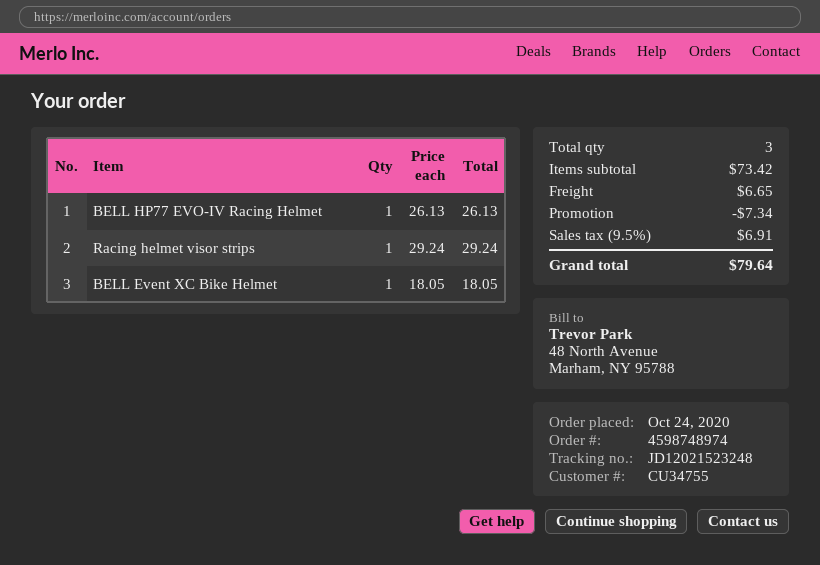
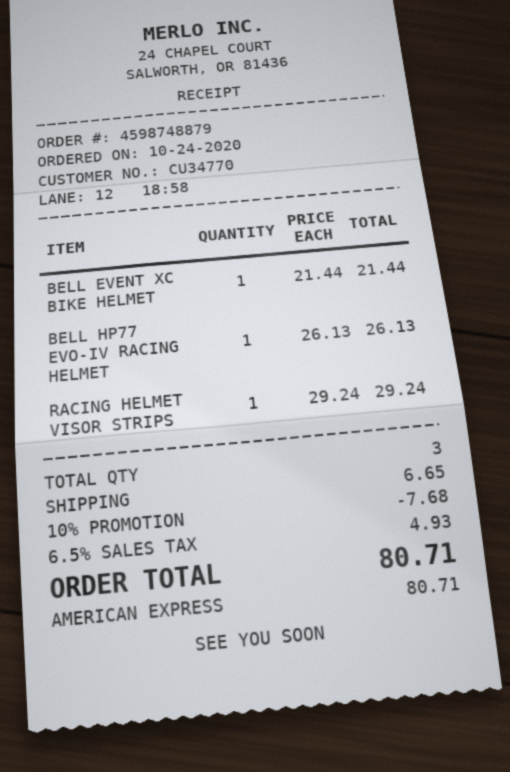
order number: 4598748974 -> 4598748879
customer number: CU34755 -> CU34770
BELL Event XC Bike Helmet: 1 x 18.05 = 18.05 -> 1 x 21.44 = 21.44
discount: 7.34 -> 7.68
tax: 9.5% = 6.91 -> 6.5% = 4.93
total: 79.64 -> 80.71

